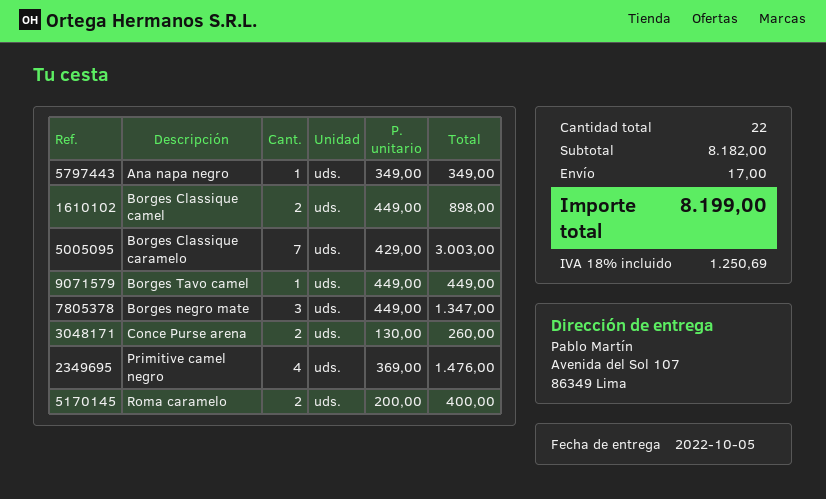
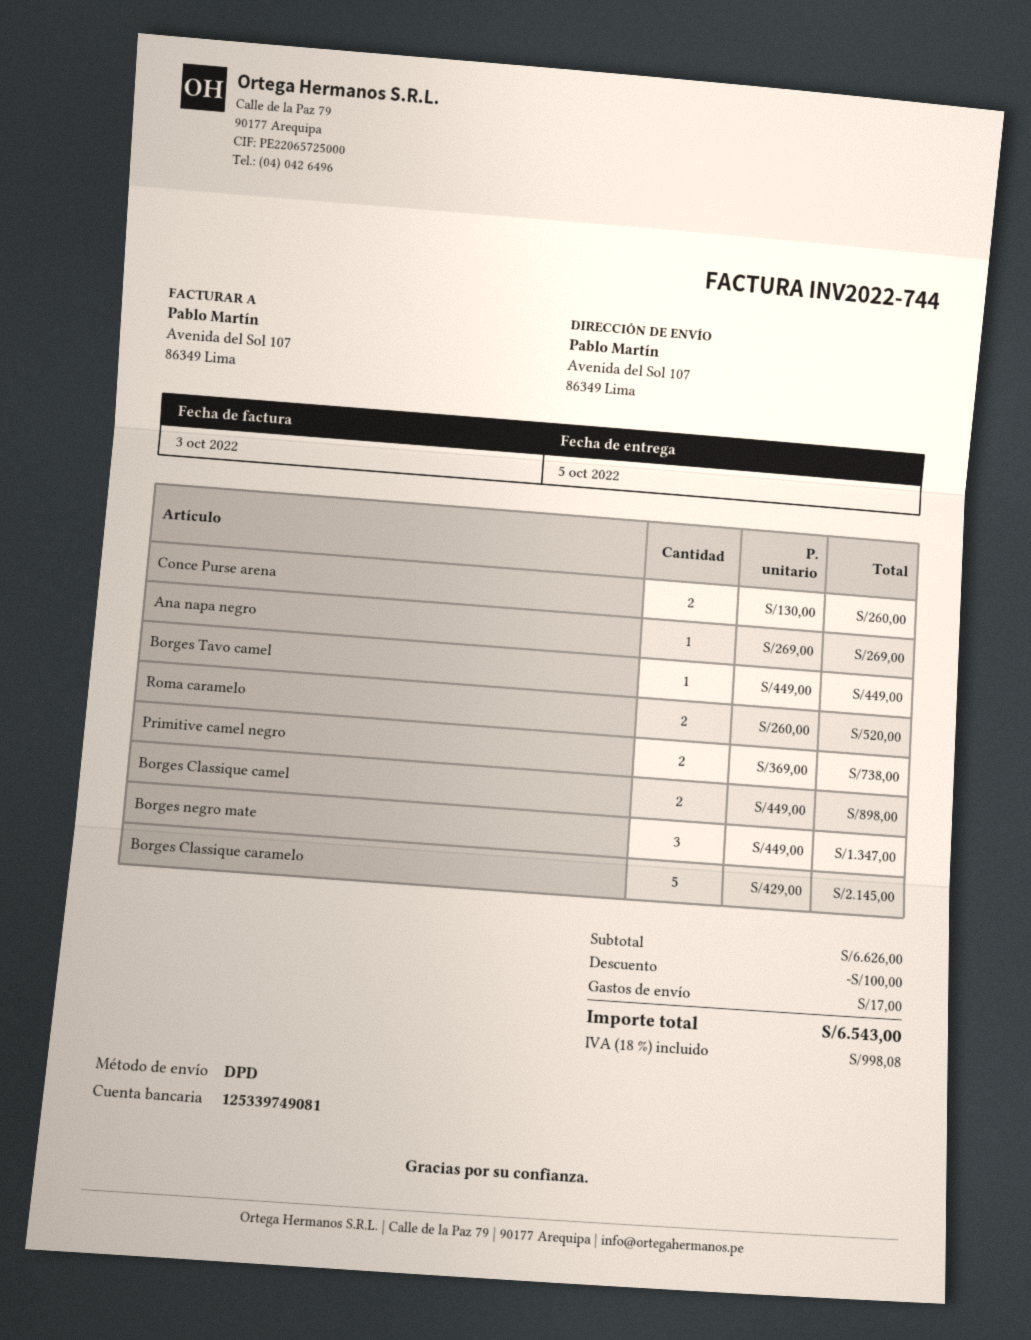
Ana napa negro: 1 x 349.00 = 349.00 -> 1 x 269.00 = 269.00
Borges Classique caramelo: 7 x 429.00 = 3003.00 -> 5 x 429.00 = 2145.00
Primitive camel negro: 4 x 369.00 = 1476.00 -> 2 x 369.00 = 738.00
Roma caramelo: 2 x 200.00 = 400.00 -> 2 x 260.00 = 520.00
subtotal: 8182.00 -> 6626.00
discount: none -> 100.00
tax: 18% = 1250.69 -> 18% = 998.08
total: 8199.00 -> 6543.00

